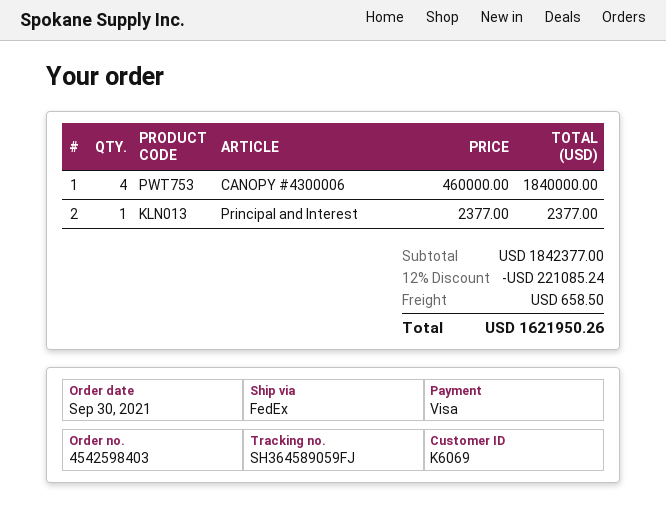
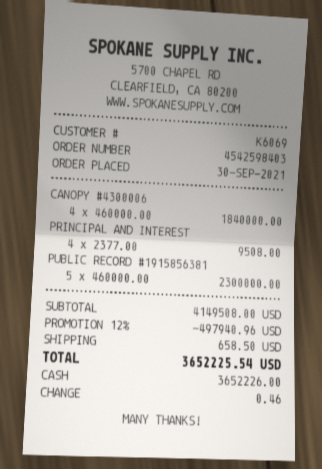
payment method: Visa -> cash
Principal and Interest: 1 x 2377.00 = 2377.00 -> 4 x 2377.00 = 9508.00
PUBLIC RECORD #1915856381: none -> 5 x 460000.00 = 2300000.00
subtotal: 1842377.00 -> 4149508.00
discount: 12% = 221085.24 -> 12% = 497940.96
total: 1621950.26 -> 3652225.54

